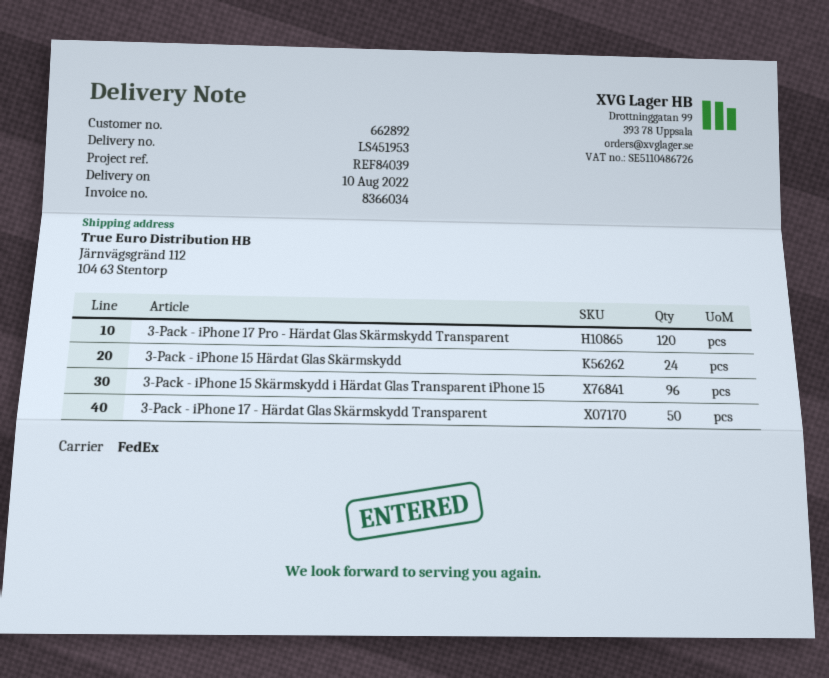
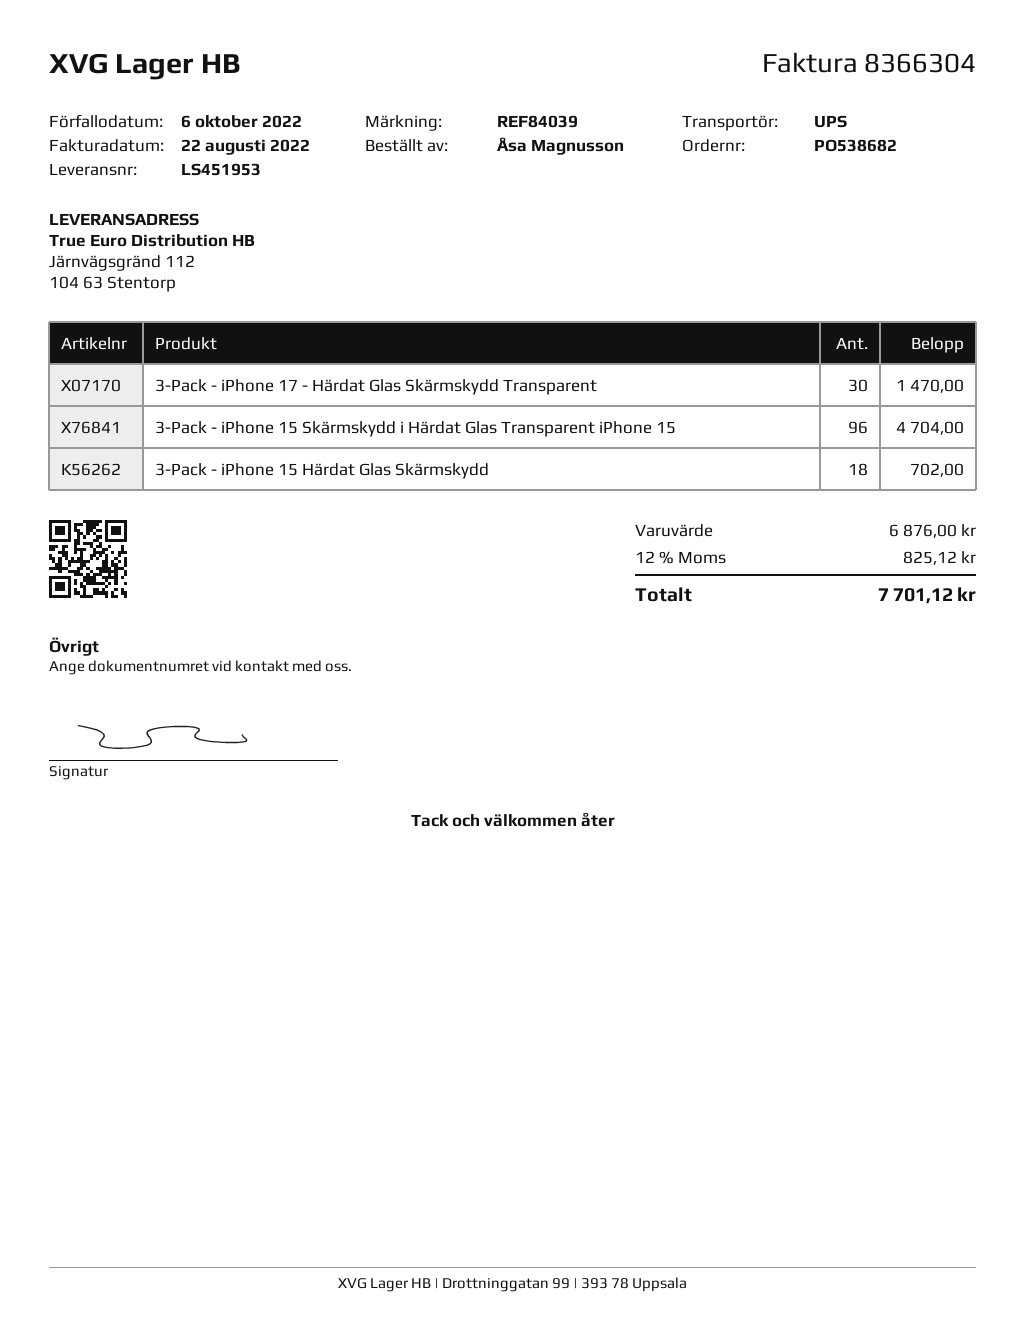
invoice number: 8366034 -> 8366304
shipping method: FedEx -> UPS
3-Pack - iPhone 17 Pro - Härdat Glas Skärmskydd Transparent: 120 -> none
3-Pack - iPhone 15 Härdat Glas Skärmskydd: 24 -> 18
3-Pack - iPhone 17 - Härdat Glas Skärmskydd Transparent: 50 -> 30

